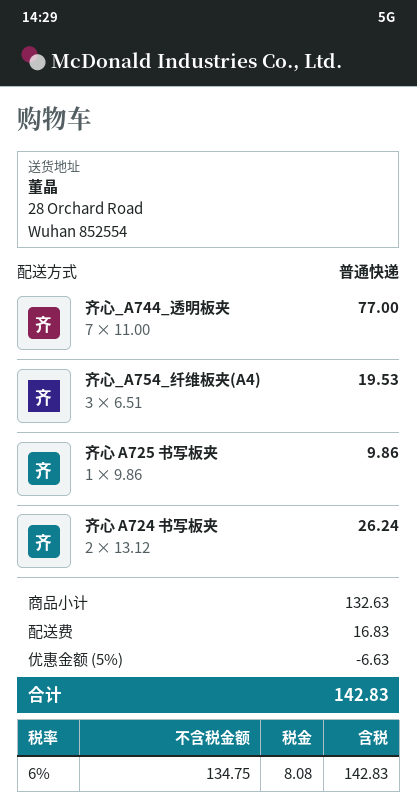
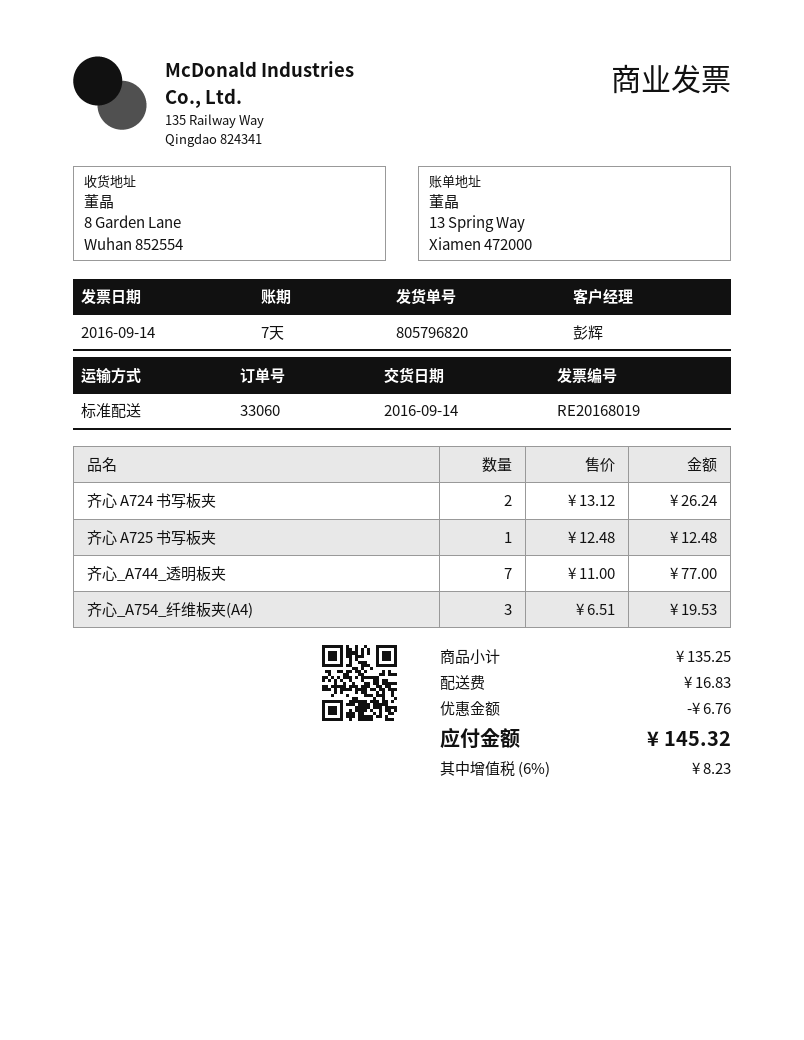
ship to: 28 Orchard Road, Wuhan 852554 -> 8 Garden Lane, Wuhan 852554
齐心 A725 书写板夹: 1 x 9.86 = 9.86 -> 1 x 12.48 = 12.48
subtotal: 132.63 -> 135.25
discount: 6.63 -> 6.76
tax: 6% = 8.08 -> 6% = 8.23
total: 142.83 -> 145.32

